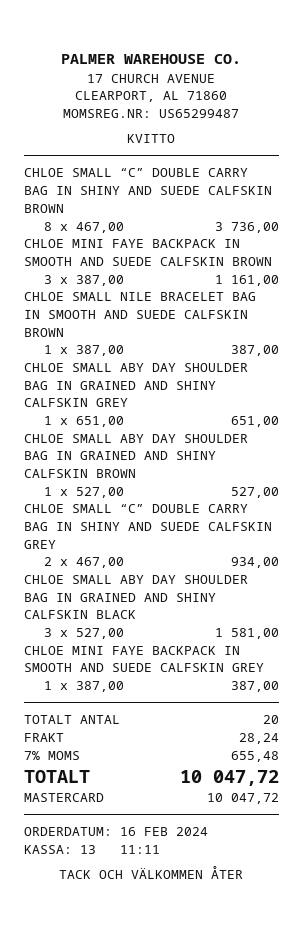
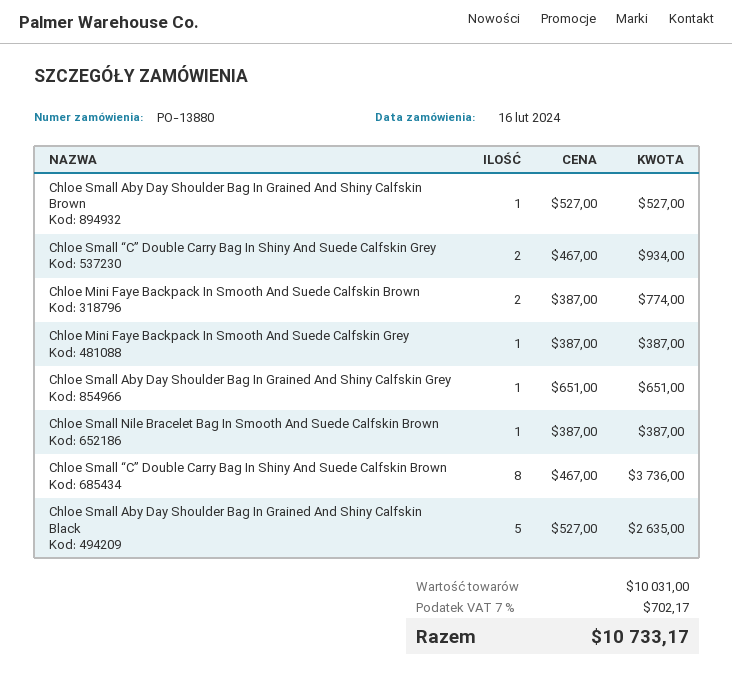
CHLOE MINI FAYE BACKPACK IN SMOOTH AND SUEDE CALFSKIN BROWN: 3 x 387.00 = 1161.00 -> 2 x 387.00 = 774.00
CHLOE SMALL ABY DAY SHOULDER BAG IN GRAINED AND SHINY CALFSKIN BLACK: 3 x 527.00 = 1581.00 -> 5 x 527.00 = 2635.00
shipping: 28.24 -> none
tax: 7% = 655.48 -> 7% = 702.17
total: 10047.72 -> 10733.17

